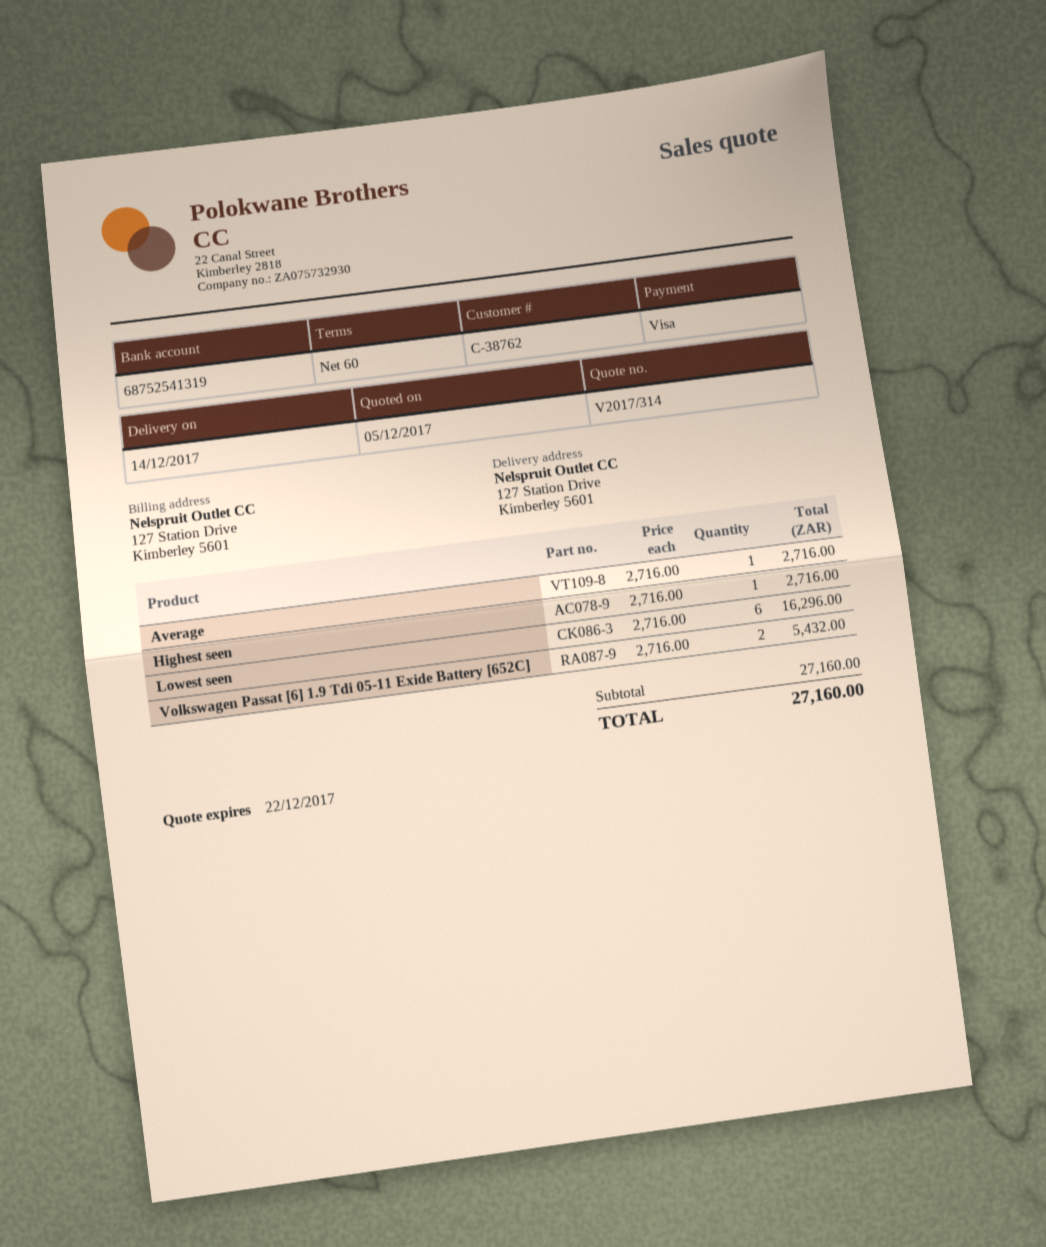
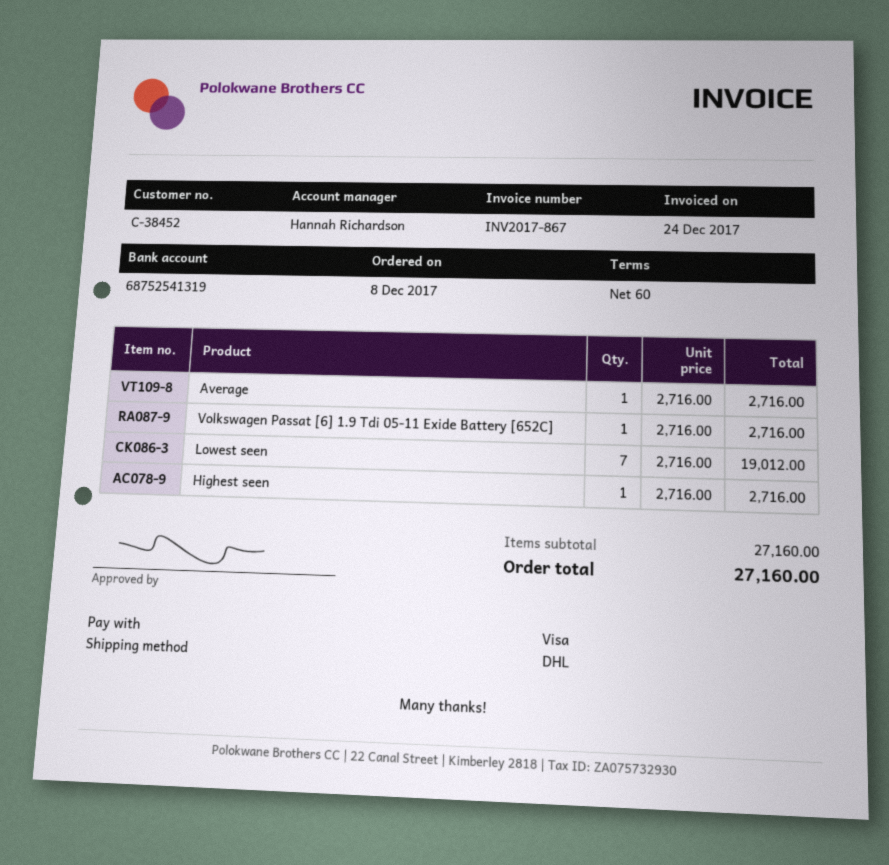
customer number: C-38762 -> C-38452
Lowest seen: 6 x 2716.00 = 16296.00 -> 7 x 2716.00 = 19012.00
Volkswagen Passat [6] 1.9 Tdi 05-11 Exide Battery [652C]: 2 x 2716.00 = 5432.00 -> 1 x 2716.00 = 2716.00

